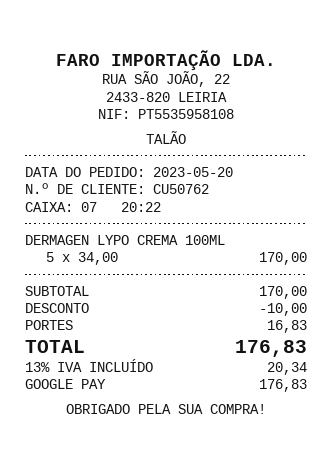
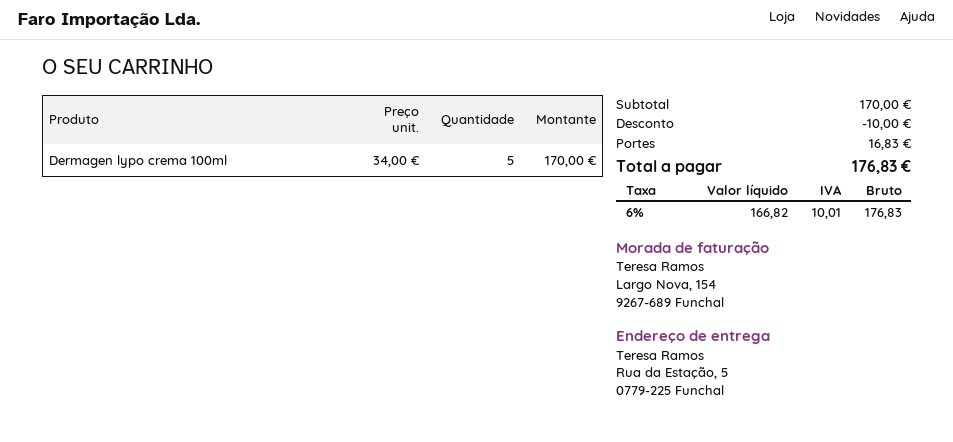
tax: 13% = 20.34 -> 6% = 10.01

